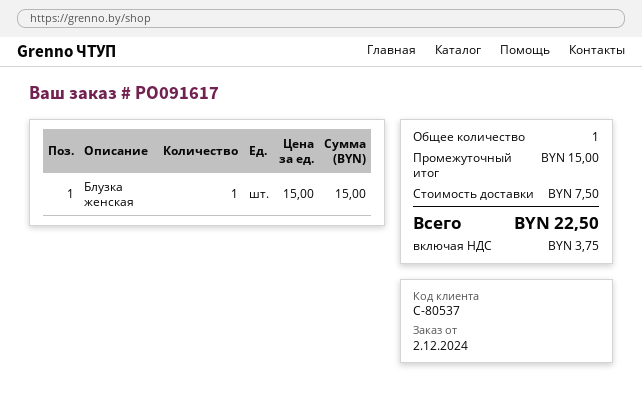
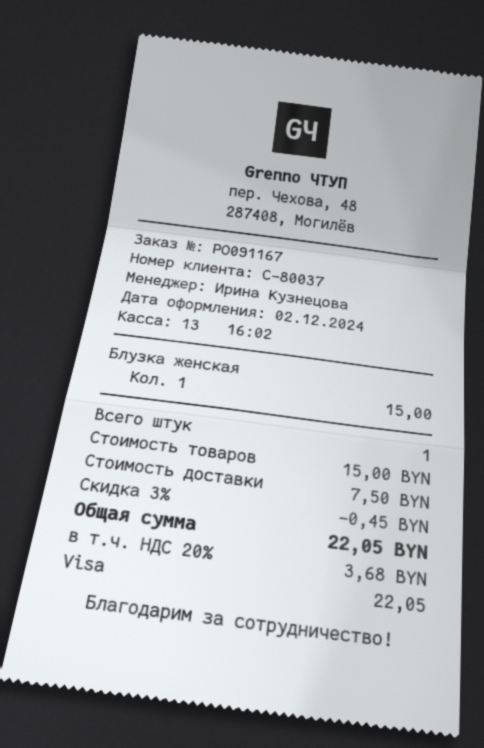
order number: PO091617 -> PO091167
customer number: C-80537 -> C-80037
discount: none -> 3% = 0.45
tax: 3.75 -> 3.68
total: 22.50 -> 22.05

